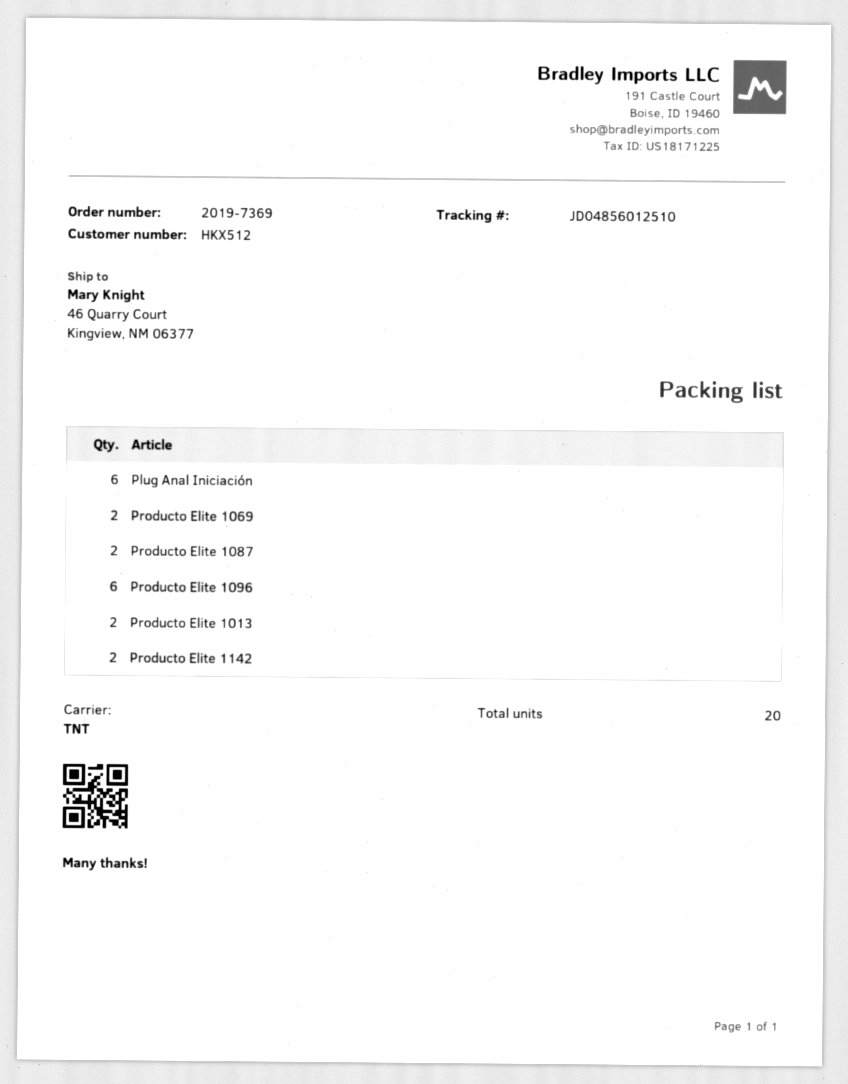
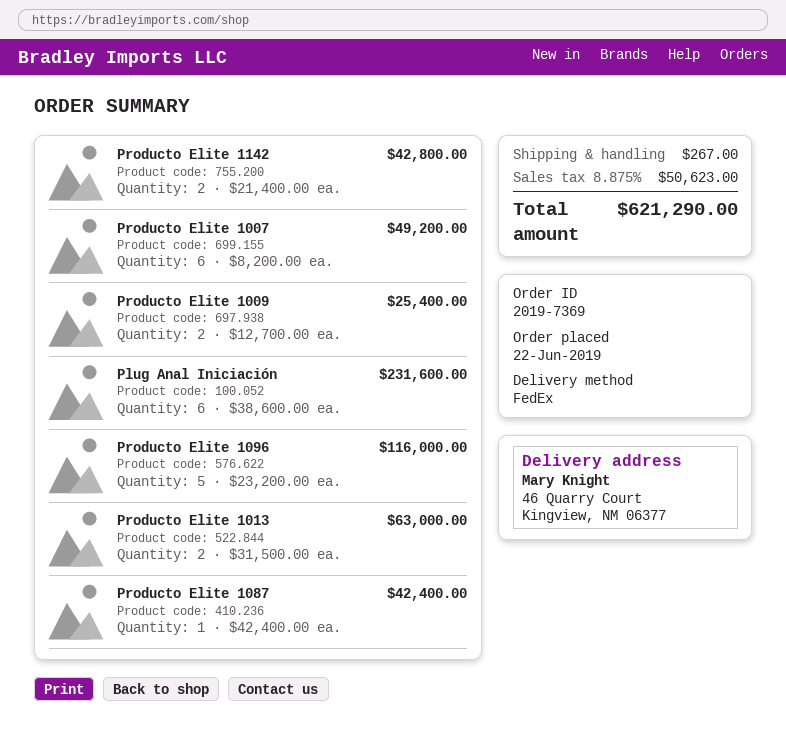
shipping method: TNT -> FedEx
Producto Elite 1069: 2 -> none
Producto Elite 1087: 2 -> 1
Producto Elite 1096: 6 -> 5
Producto Elite 1007: none -> 6
Producto Elite 1009: none -> 2

